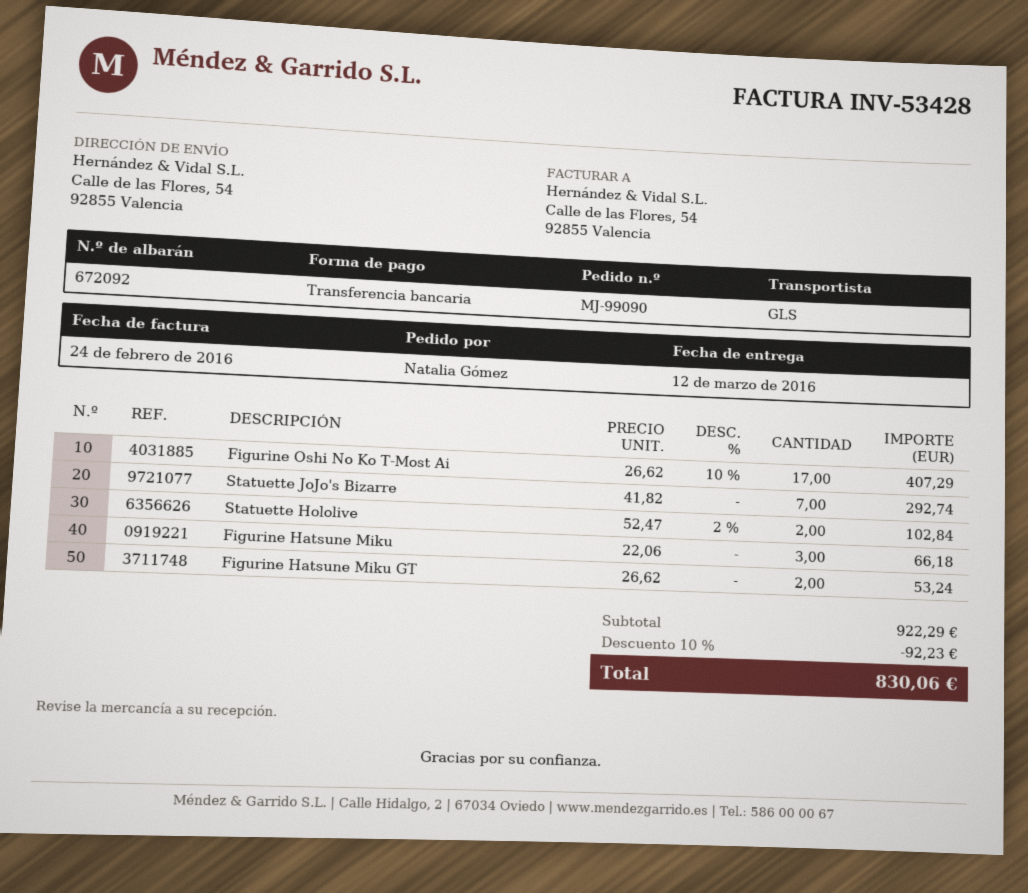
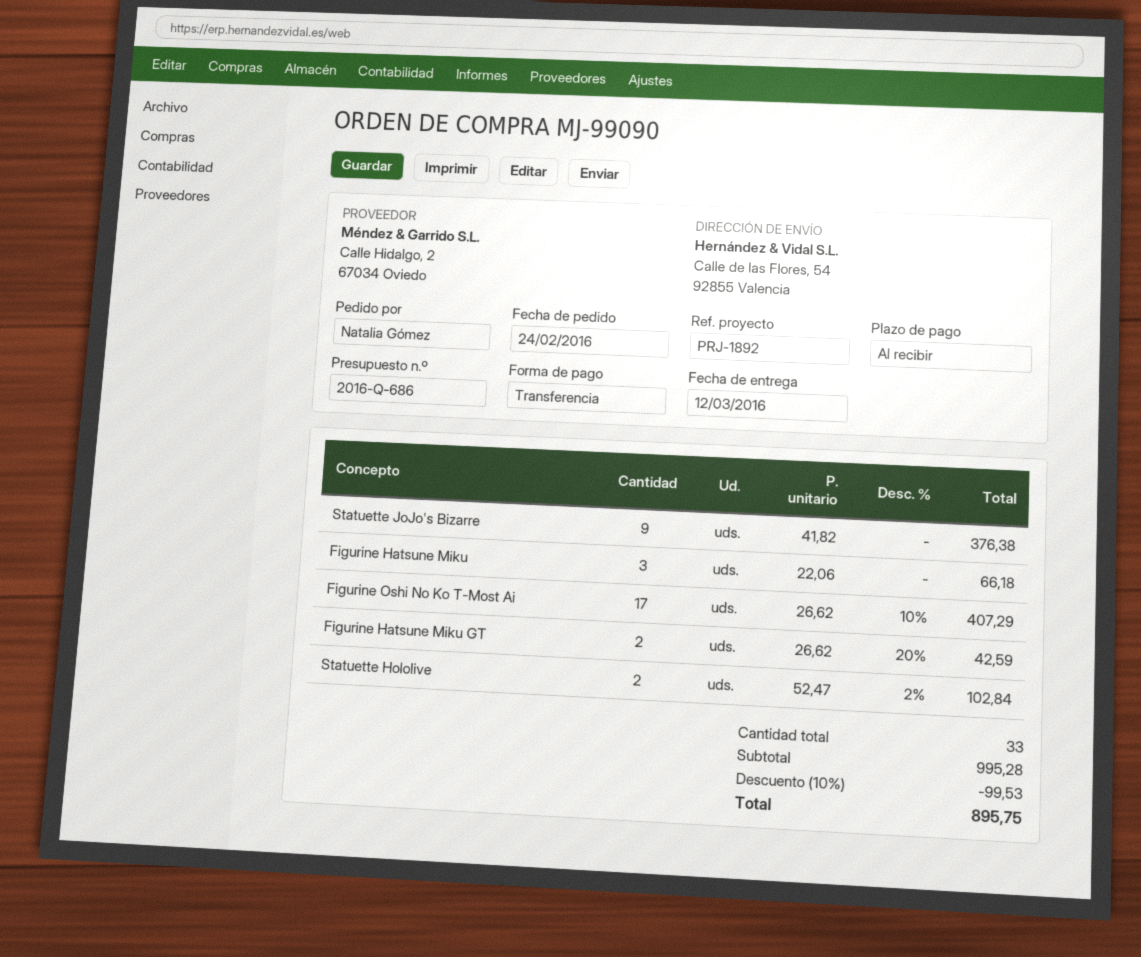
Statuette JoJo's Bizarre: 7 x 41.82 = 292.74 -> 9 x 41.82 = 376.38
Figurine Hatsune Miku GT: 2 x 26.62 = 53.24 -> 2 x 26.62 - 20% = 42.59
subtotal: 922.29 -> 995.28
discount: 10% = 92.23 -> 10% = 99.53
total: 830.06 -> 895.75

